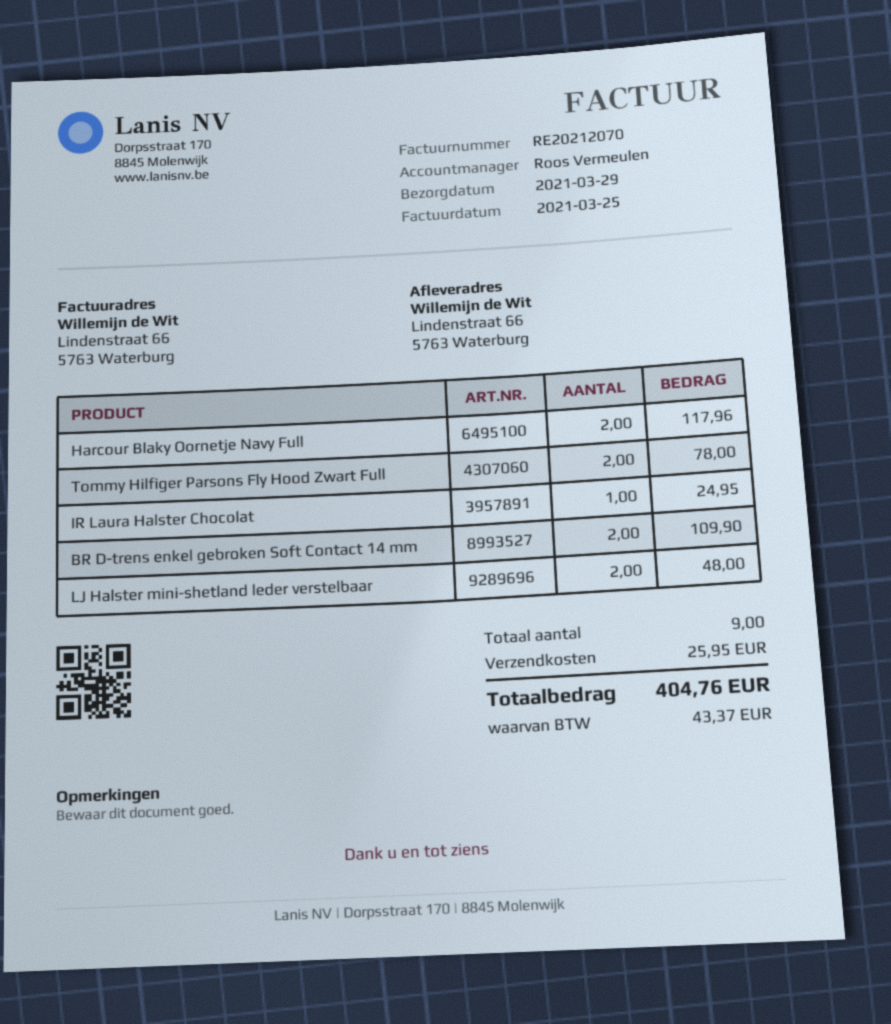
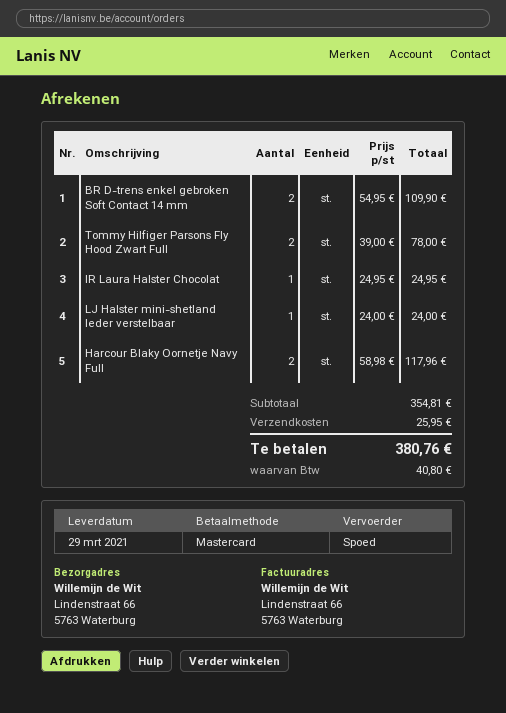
LJ Halster mini-shetland leder verstelbaar: 2 for 48.00 -> 1 for 24.00
tax: 43.37 -> 40.80
total: 404.76 -> 380.76

